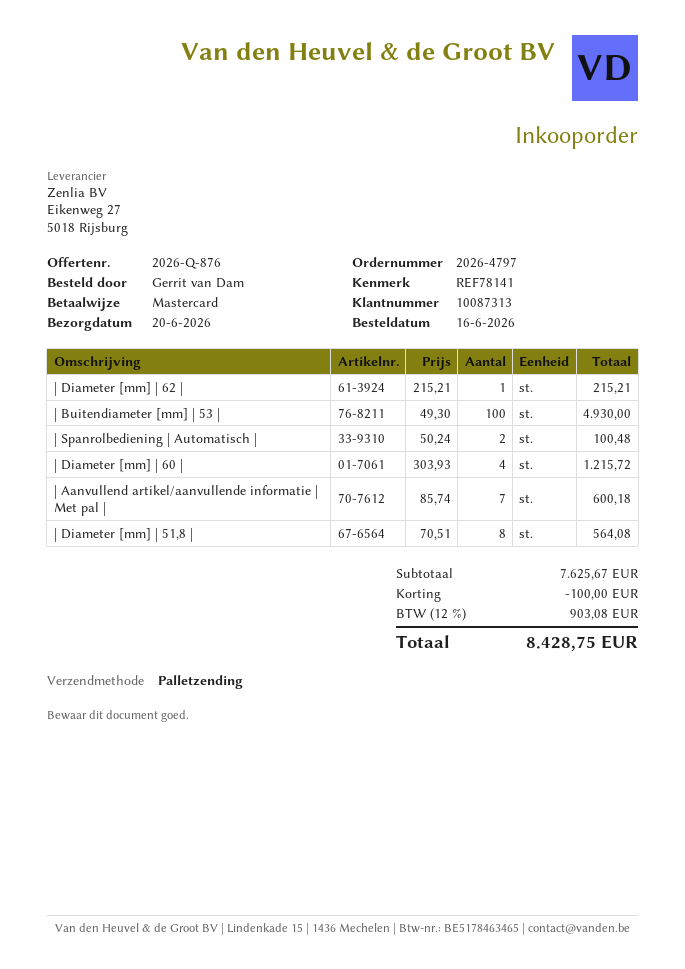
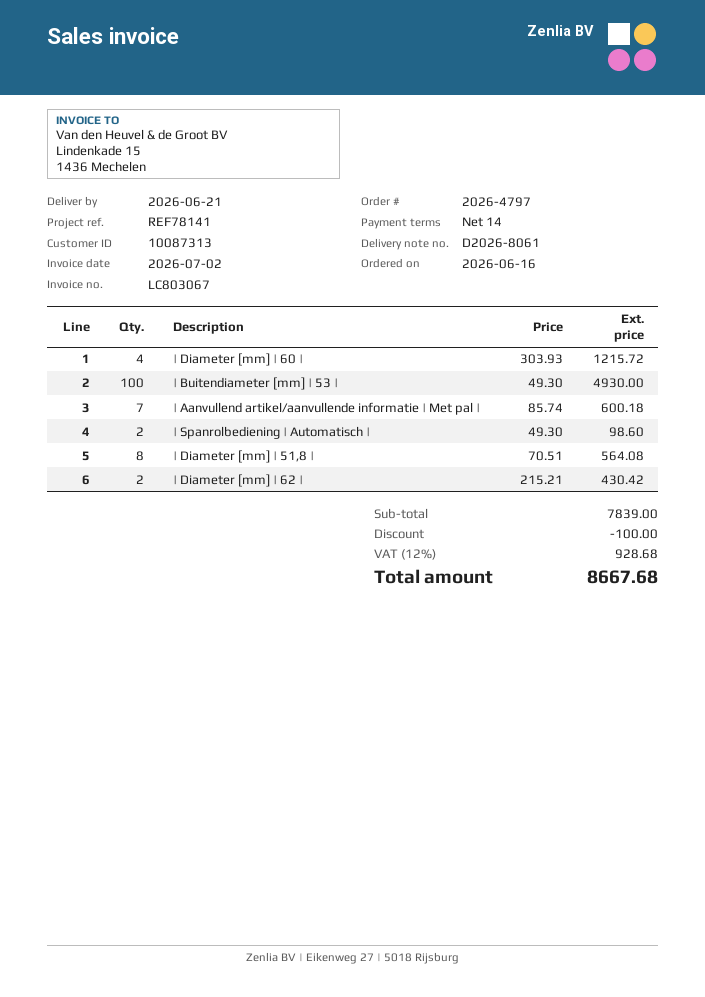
delivery date: 2026-06-20 -> 2026-06-21
| Diameter [mm] | 62 |: 1 x 215.21 = 215.21 -> 2 x 215.21 = 430.42
| Spanrolbediening | Automatisch |: 2 x 50.24 = 100.48 -> 2 x 49.30 = 98.60
subtotal: 7625.67 -> 7839.00
tax: 12% = 903.08 -> 12% = 928.68
total: 8428.75 -> 8667.68

